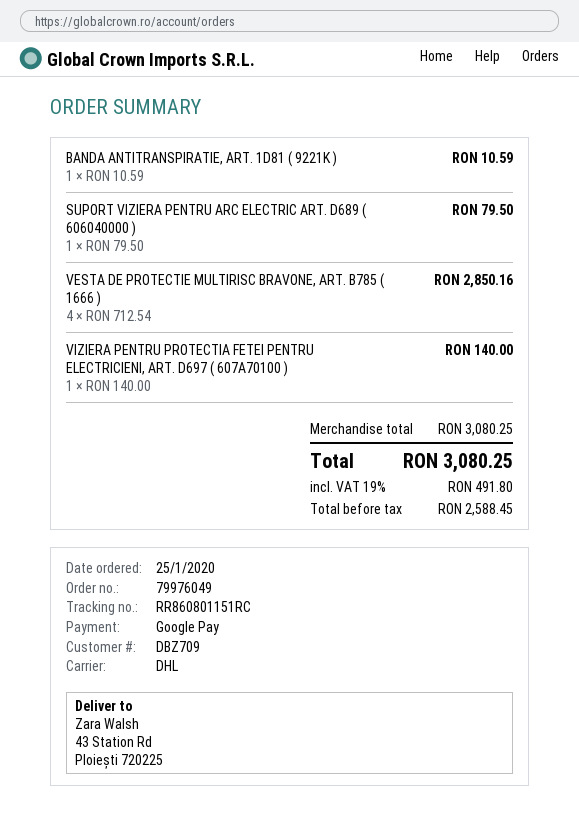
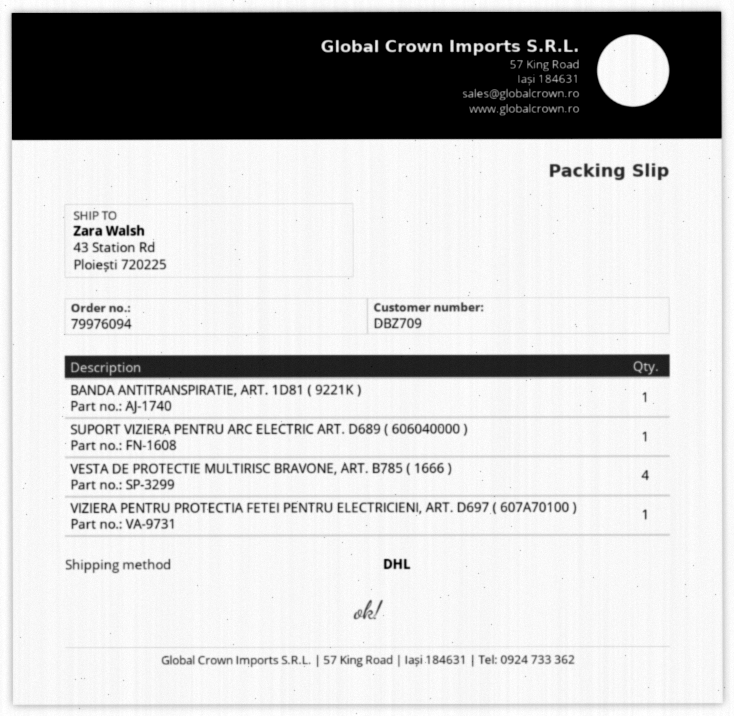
order number: 79976049 -> 79976094

